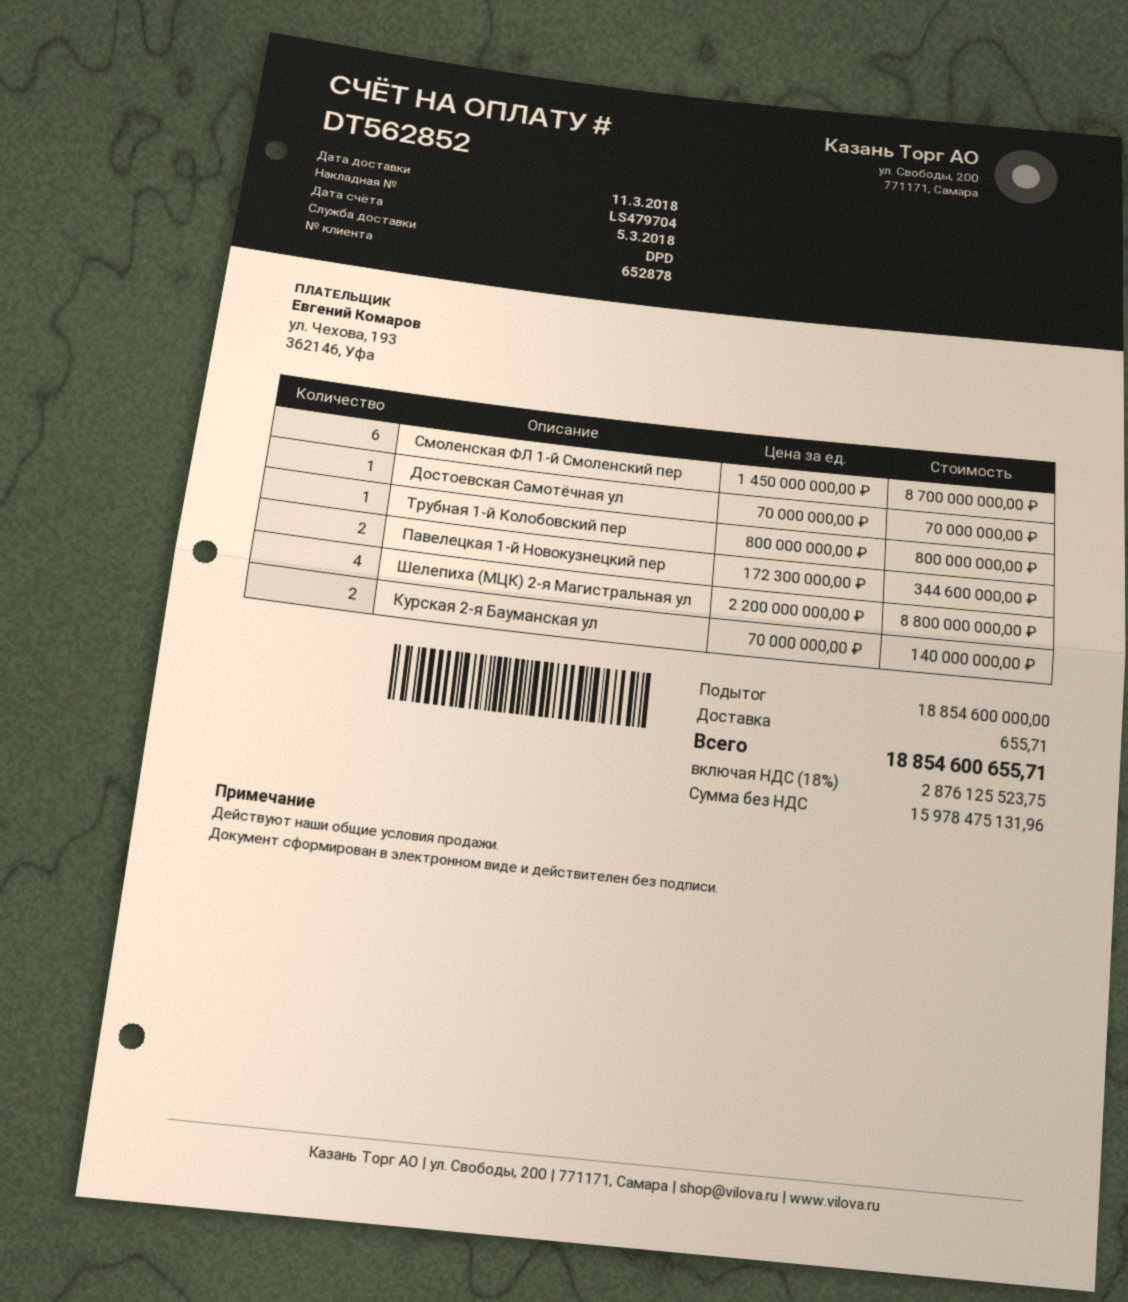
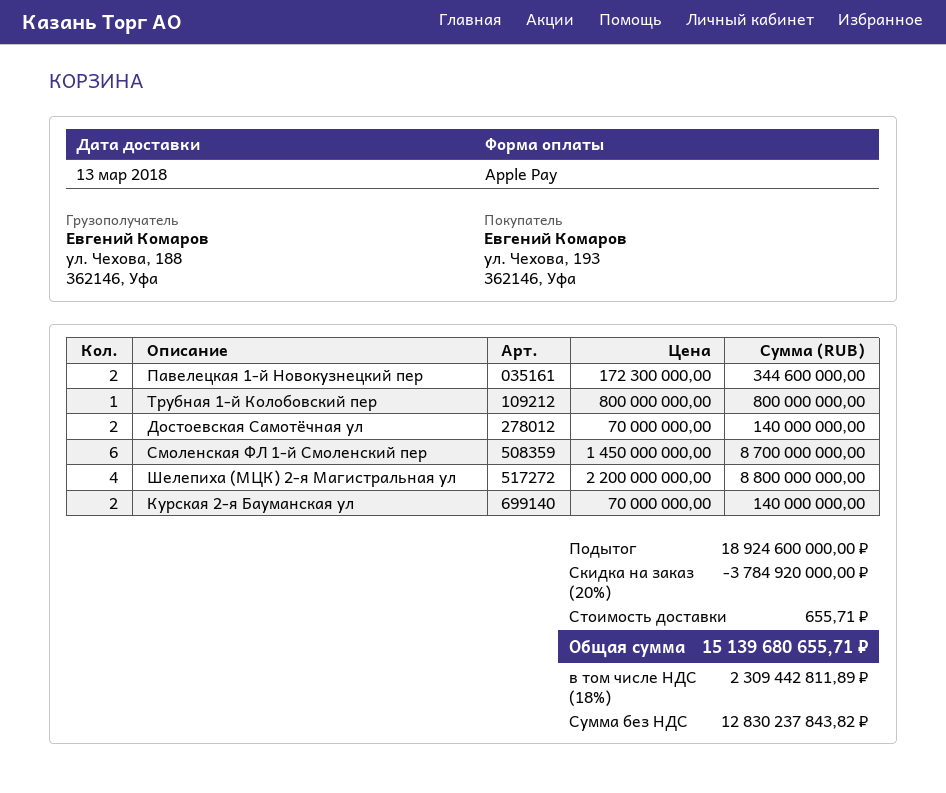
delivery date: 2018-03-11 -> 2018-03-13
Достоевская Самотёчная ул: 1 x 70000000.00 = 70000000.00 -> 2 x 70000000.00 = 140000000.00
subtotal: 18854600000.00 -> 18924600000.00
discount: none -> 20% = 3784920000.00
net: 15978475131.96 -> 12830237843.82
tax: 18% = 2876125523.75 -> 18% = 2309442811.89
total: 18854600655.71 -> 15139680655.71

